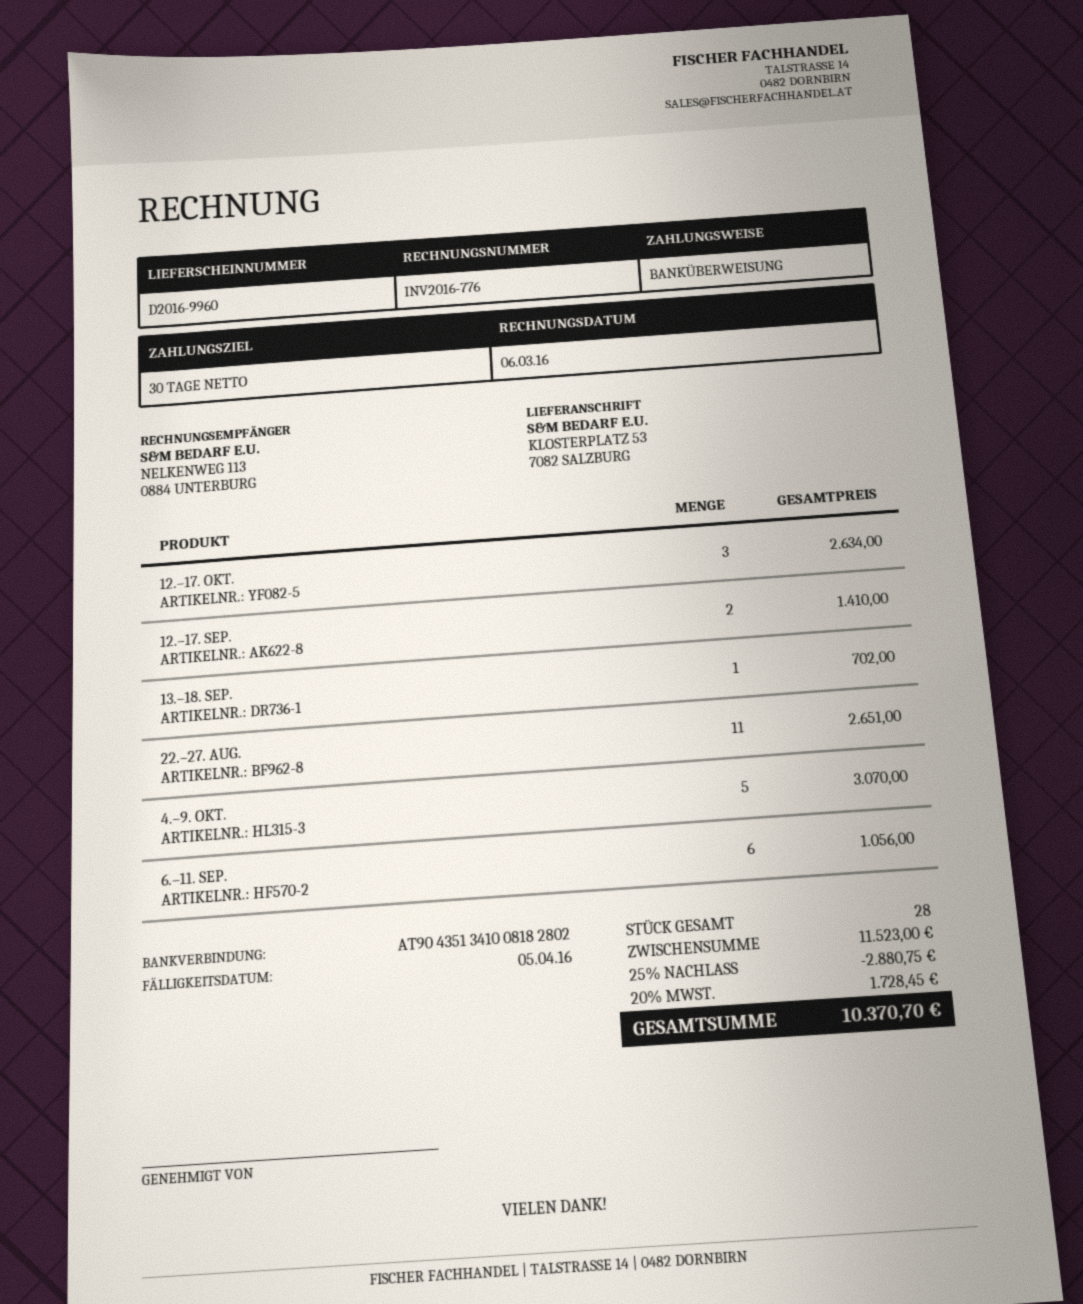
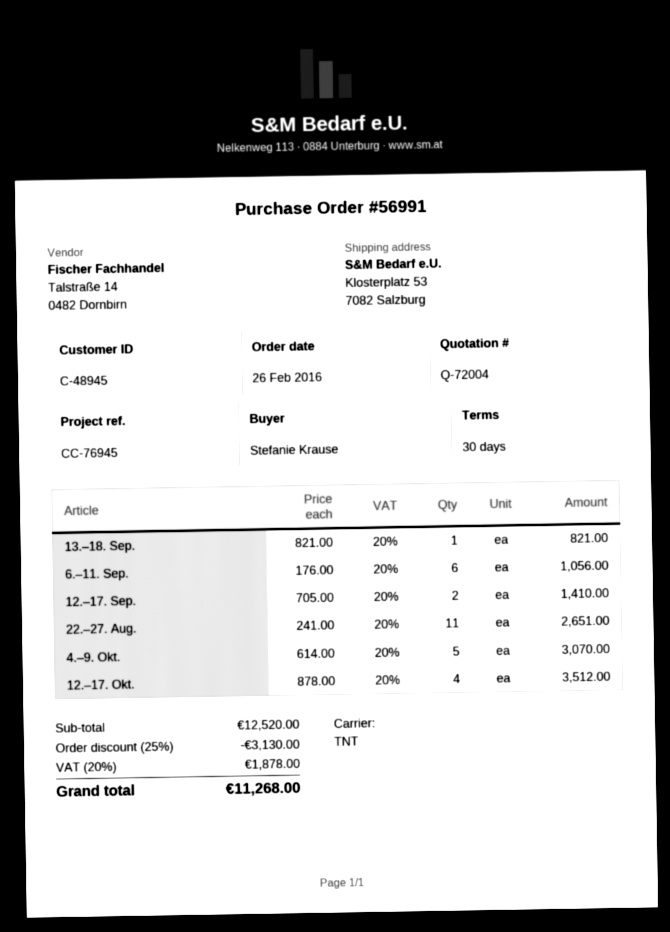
12.–17. OKT.: 3 for 2634.00 -> 4 for 3512.00
13.–18. SEP.: 1 for 702.00 -> 1 for 821.00
subtotal: 11523.00 -> 12520.00
discount: 25% = 2880.75 -> 25% = 3130.00
tax: 20% = 1728.45 -> 20% = 1878.00
total: 10370.70 -> 11268.00

